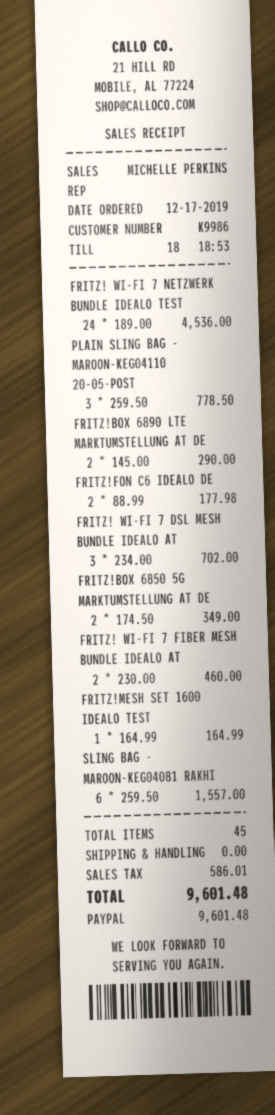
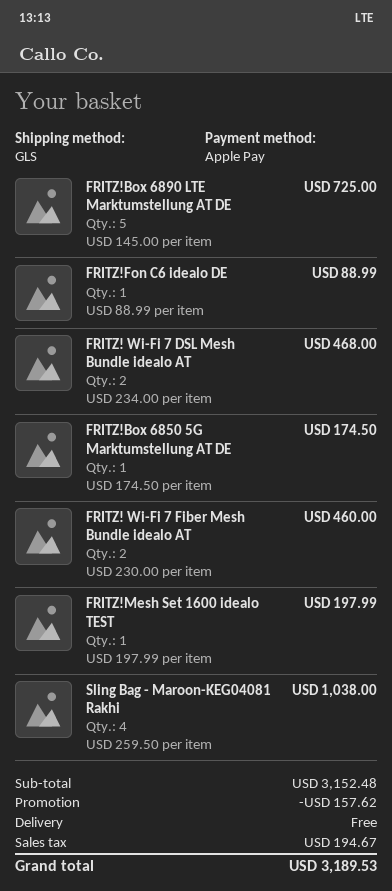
payment method: PayPal -> Apple Pay
FRITZ! WI-FI 7 NETZWERK BUNDLE IDEALO TEST: 24 x 189.00 = 4536.00 -> none
PLAIN SLING BAG - MAROON-KEG04110 20-05-POST: 3 x 259.50 = 778.50 -> none
FRITZ!BOX 6890 LTE MARKTUMSTELLUNG AT DE: 2 x 145.00 = 290.00 -> 5 x 145.00 = 725.00
FRITZ!FON C6 IDEALO DE: 2 x 88.99 = 177.98 -> 1 x 88.99 = 88.99
FRITZ! WI-FI 7 DSL MESH BUNDLE IDEALO AT: 3 x 234.00 = 702.00 -> 2 x 234.00 = 468.00
FRITZ!BOX 6850 5G MARKTUMSTELLUNG AT DE: 2 x 174.50 = 349.00 -> 1 x 174.50 = 174.50
FRITZ!MESH SET 1600 IDEALO TEST: 1 x 164.99 = 164.99 -> 1 x 197.99 = 197.99
SLING BAG - MAROON-KEG04081 RAKHI: 6 x 259.50 = 1557.00 -> 4 x 259.50 = 1038.00
discount: none -> 157.62
tax: 586.01 -> 194.67
total: 9601.48 -> 3189.53

